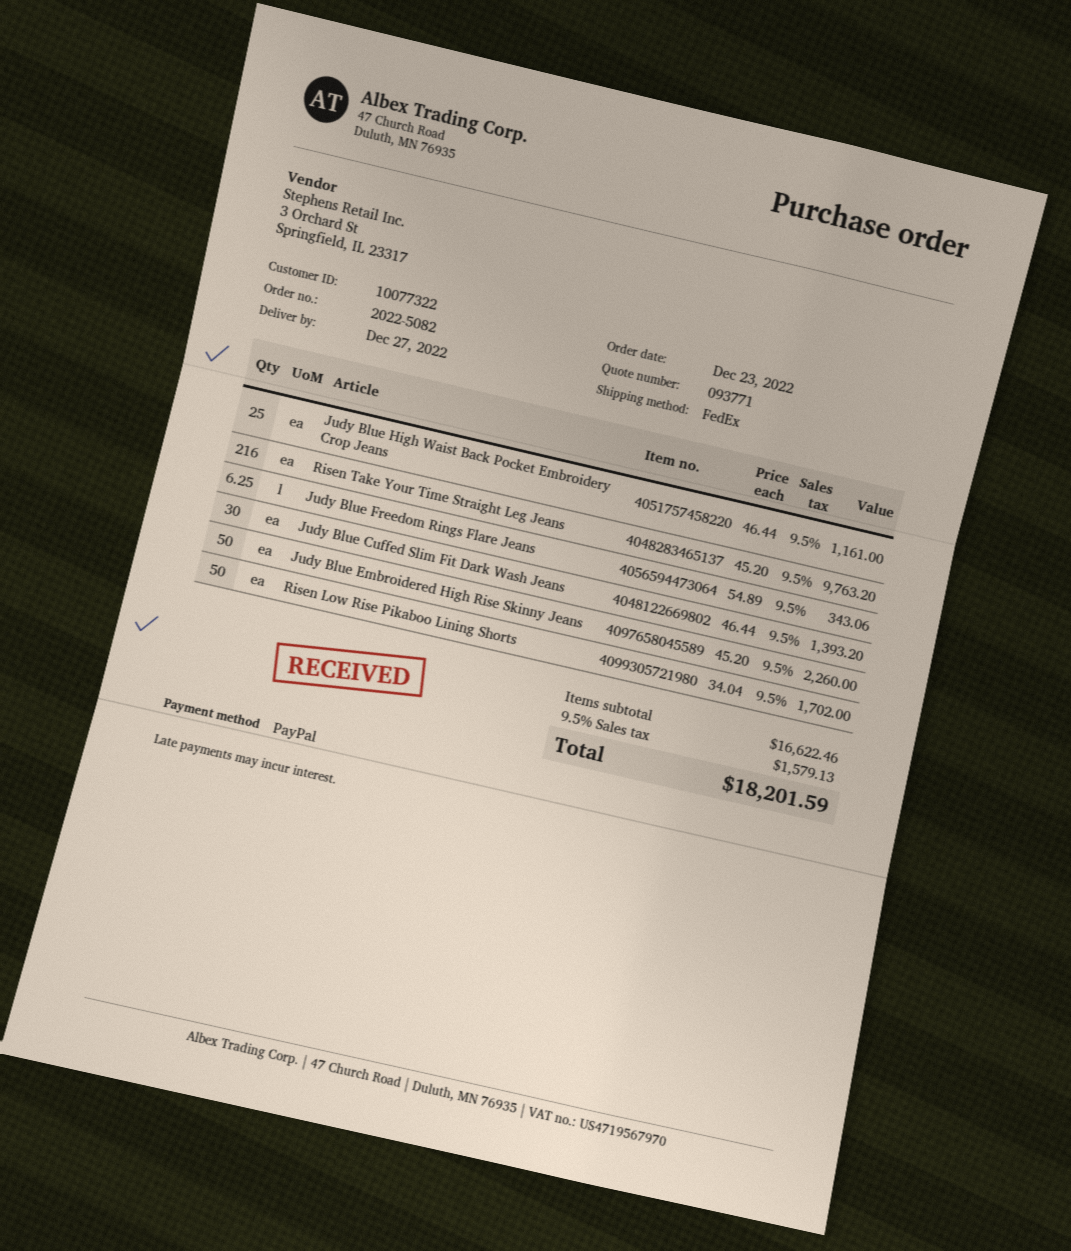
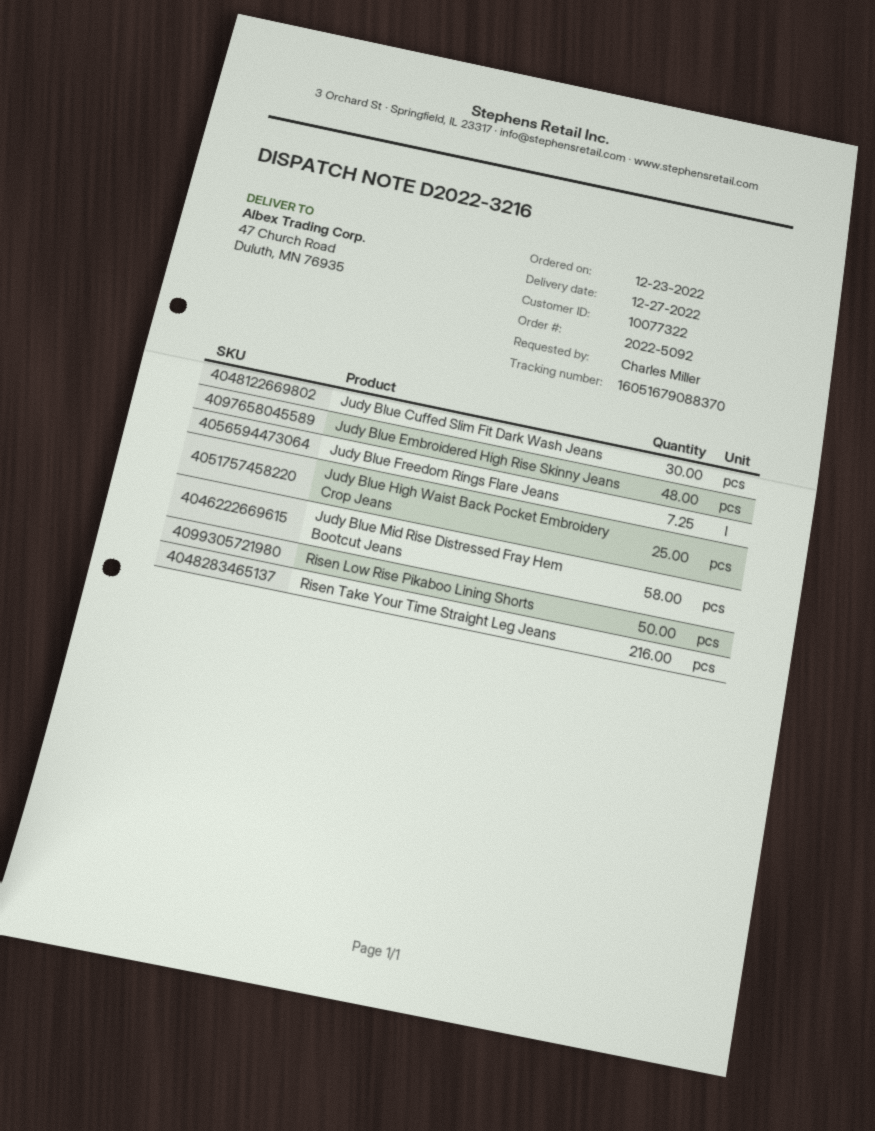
order number: 2022-5082 -> 2022-5092
Judy Blue Freedom Rings Flare Jeans: 6.25 -> 7.25
Judy Blue Embroidered High Rise Skinny Jeans: 50 -> 48
Judy Blue Mid Rise Distressed Fray Hem Bootcut Jeans: none -> 58

